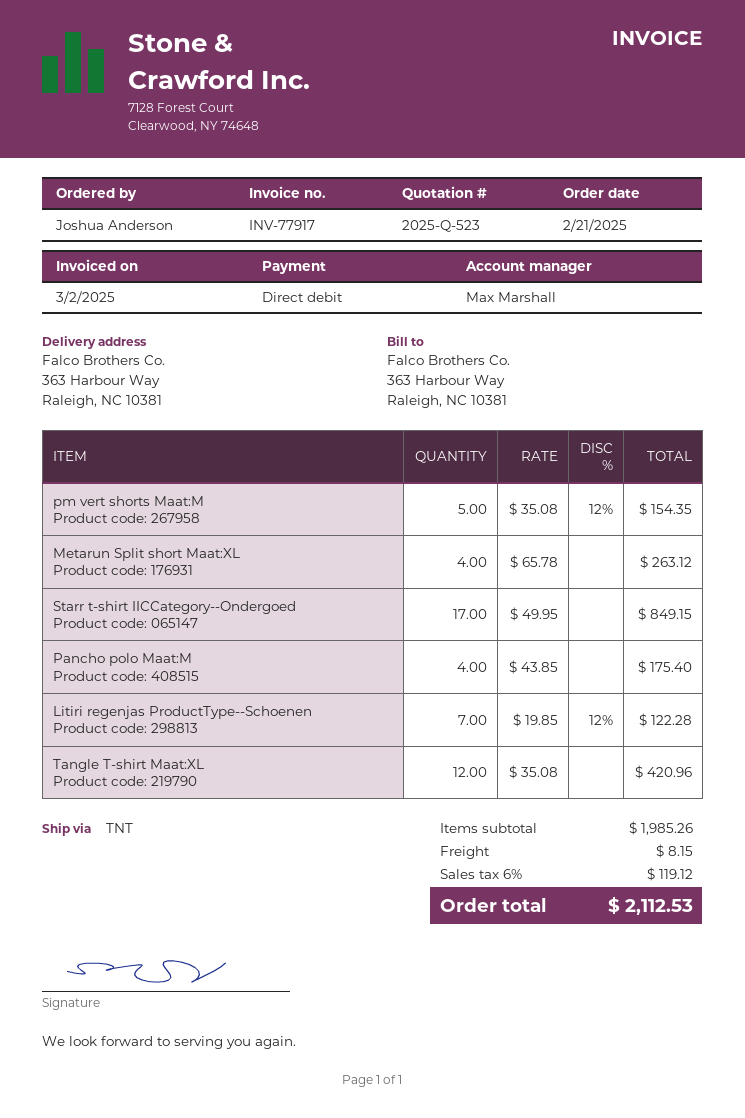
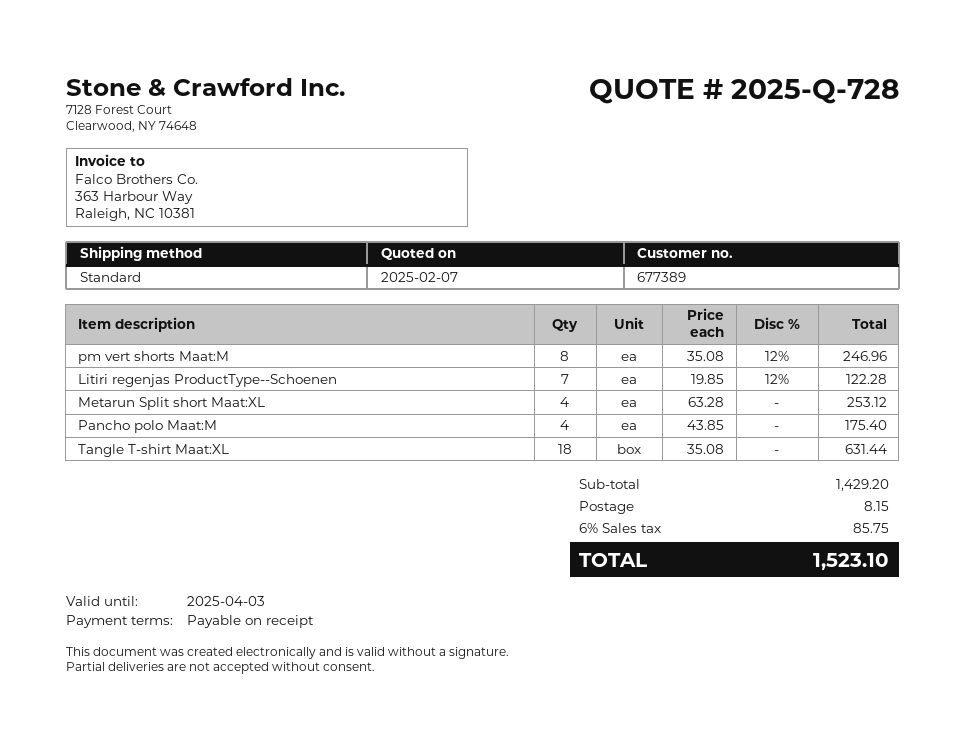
quote number: 2025-Q-523 -> 2025-Q-728
shipping method: TNT -> standard
pm vert shorts Maat:M: 5 x 35.08 - 12% = 154.35 -> 8 x 35.08 - 12% = 246.96
Metarun Split short Maat:XL: 4 x 65.78 = 263.12 -> 4 x 63.28 = 253.12
Starr t-shirt IICCategory--Ondergoed: 17 x 49.95 = 849.15 -> none
Tangle T-shirt Maat:XL: 12 x 35.08 = 420.96 -> 18 x 35.08 = 631.44
subtotal: 1985.26 -> 1429.20
tax: 6% = 119.12 -> 6% = 85.75
total: 2112.53 -> 1523.10

